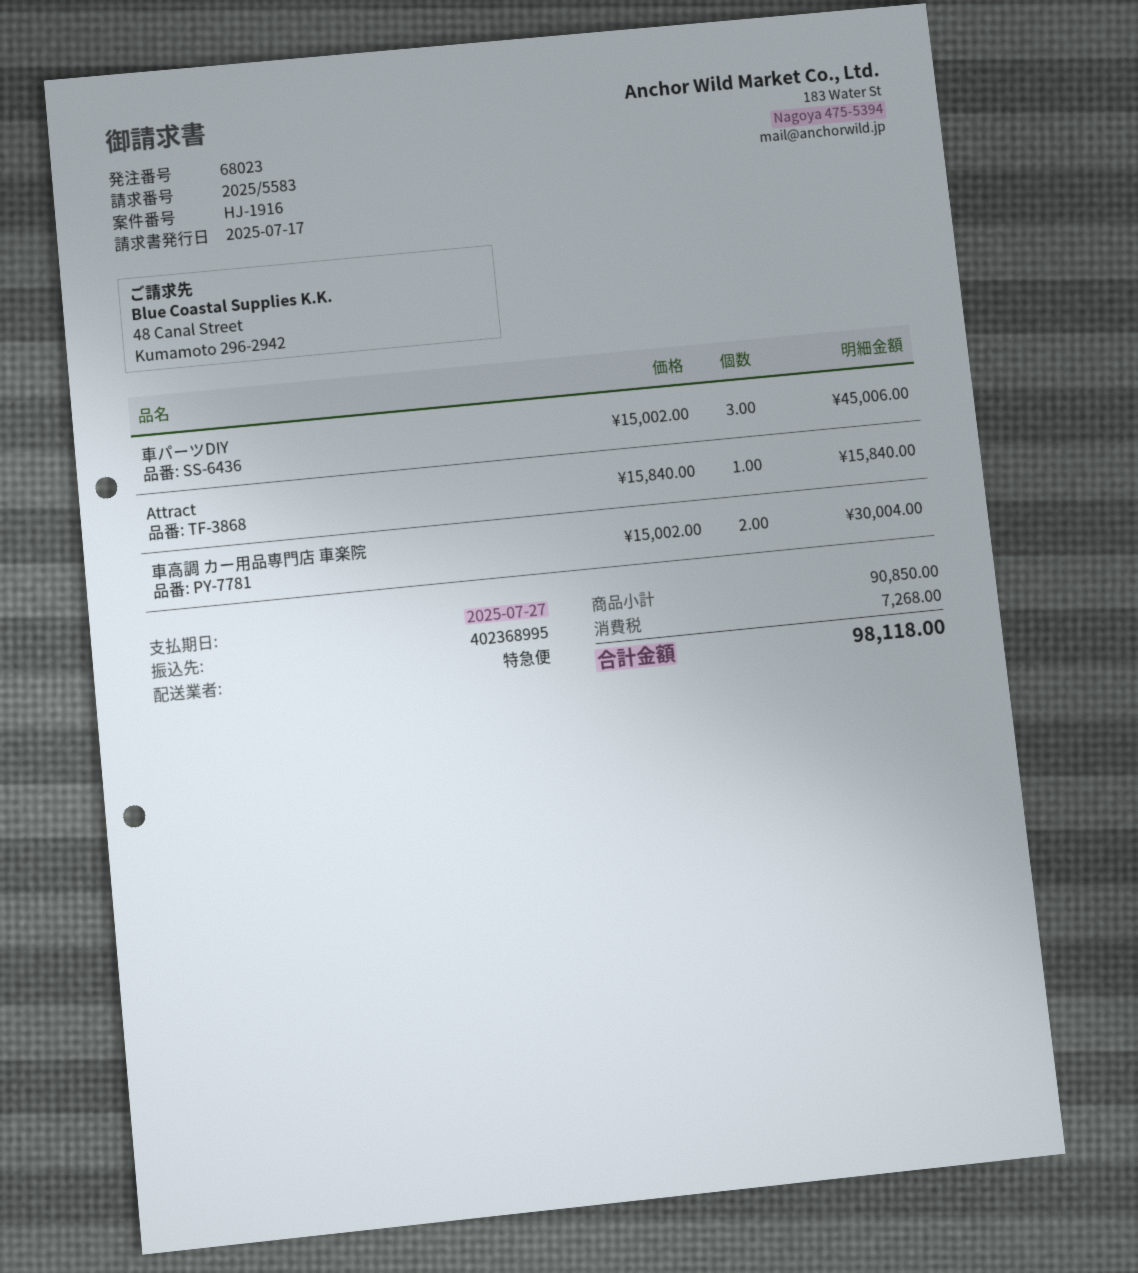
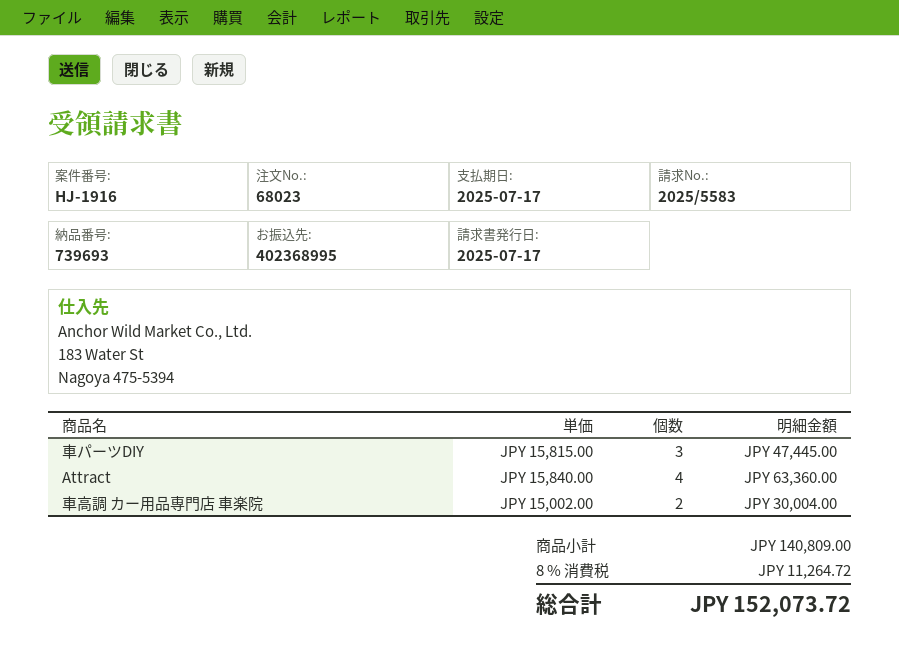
due date: 2025-07-27 -> 2025-07-17
車パーツDIY: 3 x 15002.00 = 45006.00 -> 3 x 15815.00 = 47445.00
Attract: 1 x 15840.00 = 15840.00 -> 4 x 15840.00 = 63360.00
subtotal: 90850.00 -> 140809.00
tax: 7268.00 -> 11264.72
total: 98118.00 -> 152073.72

